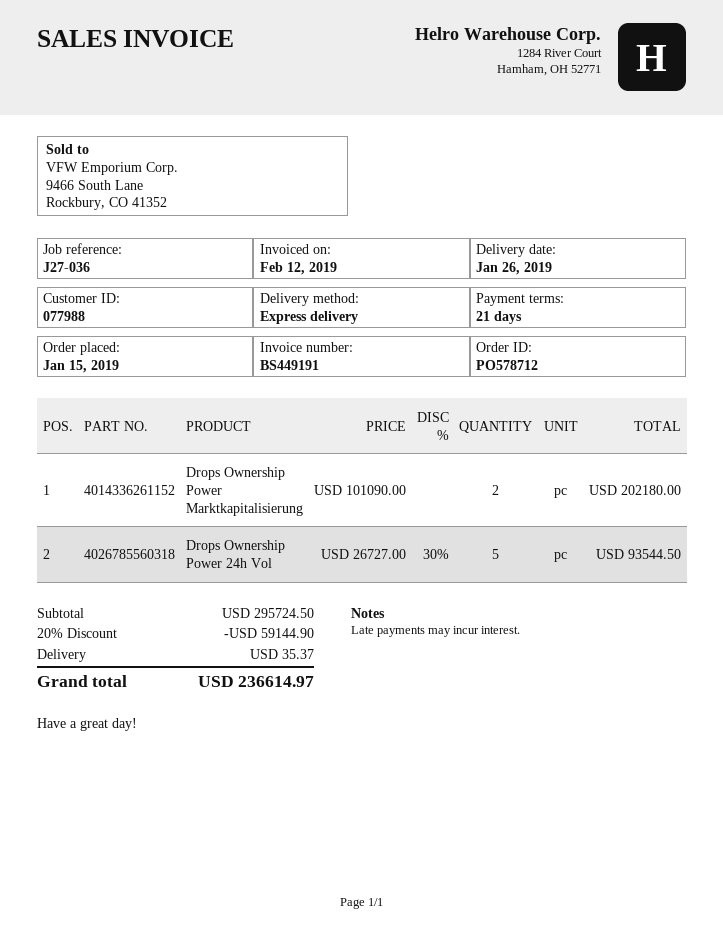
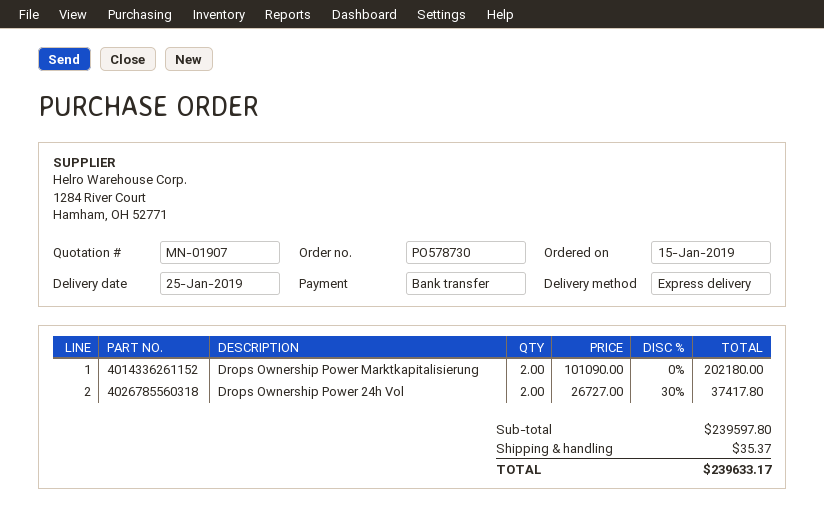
order number: PO578712 -> PO578730
delivery date: 2019-01-26 -> 2019-01-25
Drops Ownership Power 24h Vol: 5 x 26727.00 - 30% = 93544.50 -> 2 x 26727.00 - 30% = 37417.80
subtotal: 295724.50 -> 239597.80
discount: 20% = 59144.90 -> none
total: 236614.97 -> 239633.17

